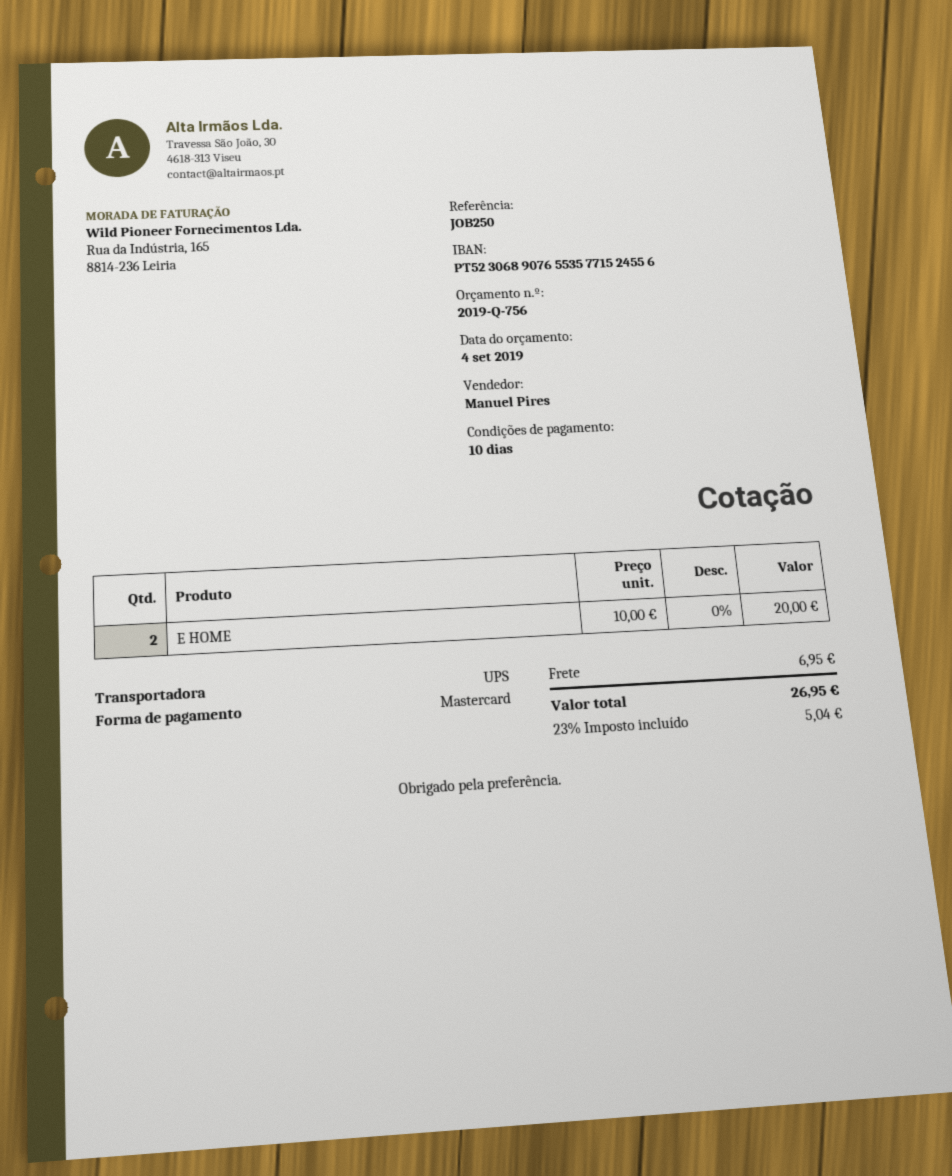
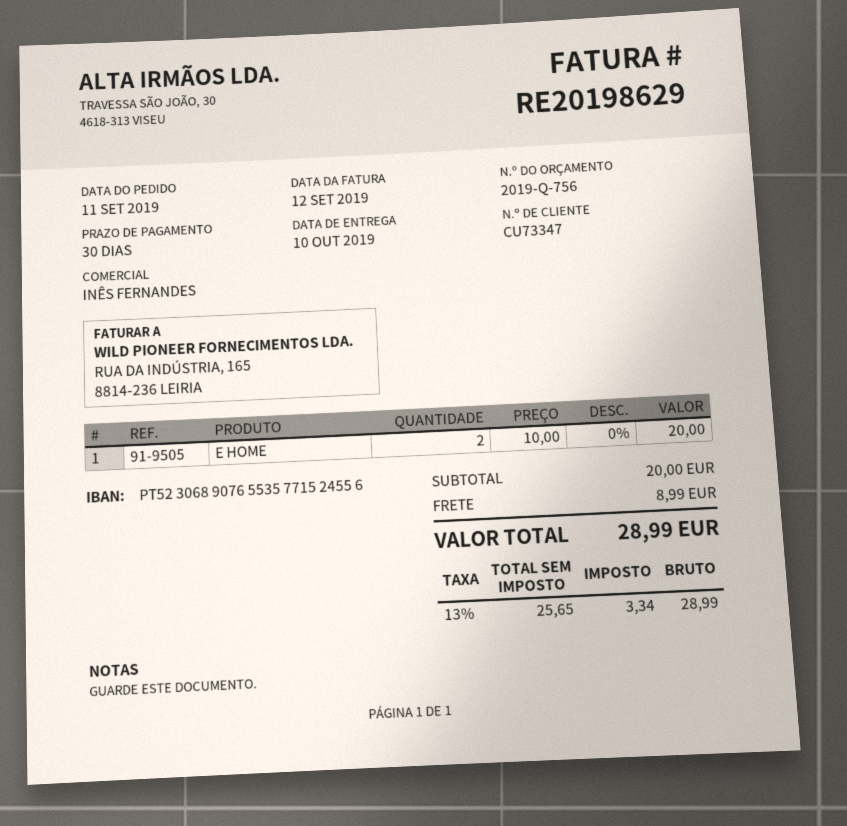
payment terms: 10 days -> 30 days
sales rep: Manuel Pires -> INÊS FERNANDES
shipping: 6.95 -> 8.99
tax: 23% = 5.04 -> 13% = 3.34
total: 26.95 -> 28.99

